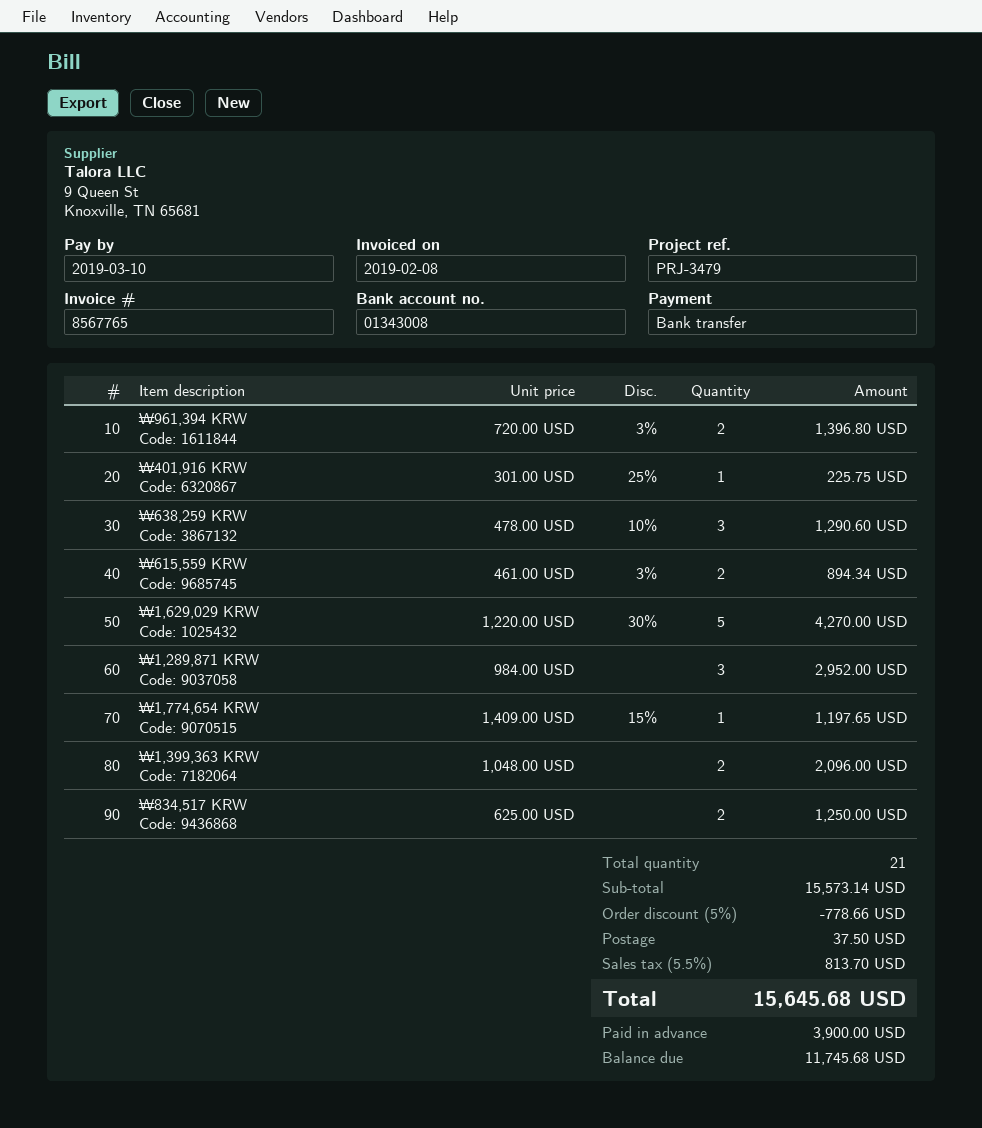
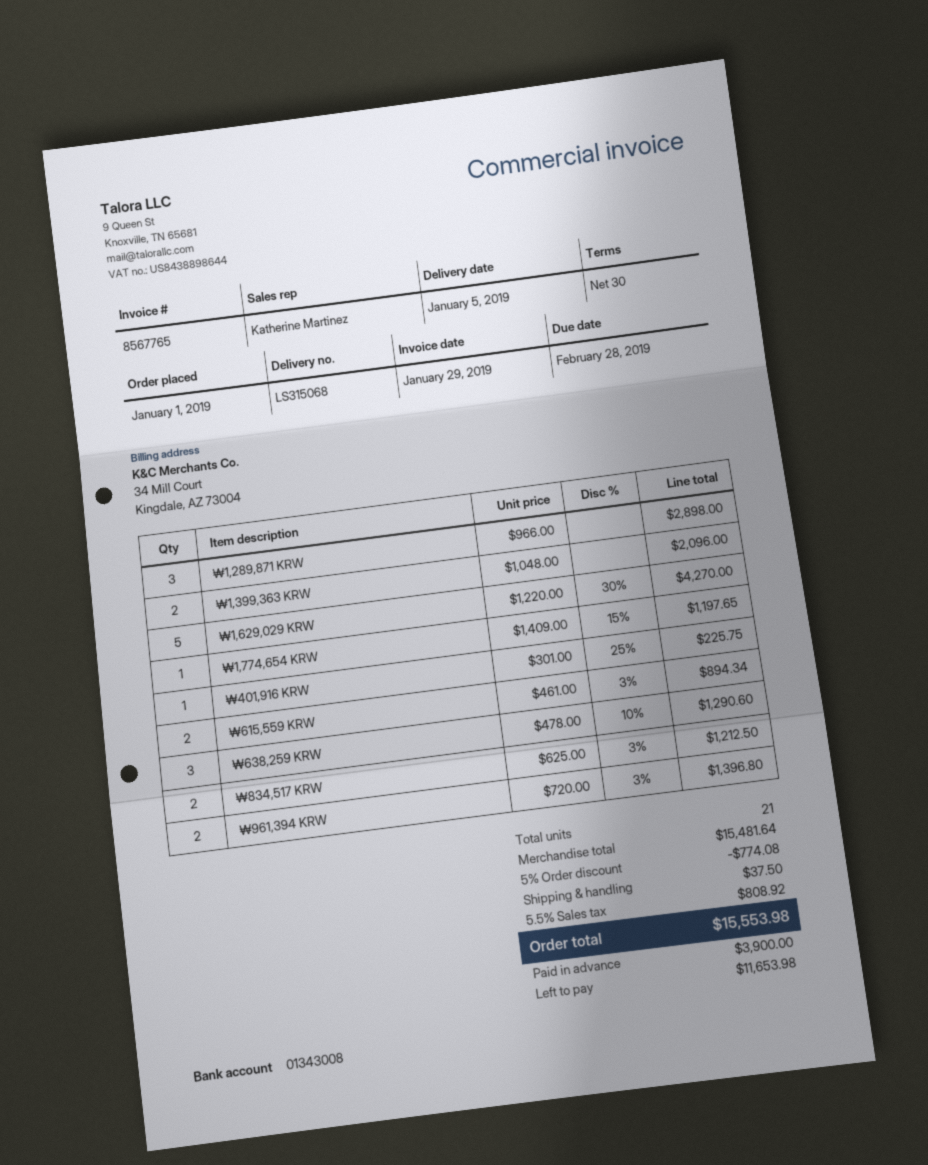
invoice date: 2019-02-08 -> 2019-01-29
due date: 2019-03-10 -> 2019-02-28
₩1,289,871 KRW: 3 x 984.00 = 2952.00 -> 3 x 966.00 = 2898.00
₩834,517 KRW: 2 x 625.00 = 1250.00 -> 2 x 625.00 - 3% = 1212.50
subtotal: 15573.14 -> 15481.64
discount: 5% = 778.66 -> 5% = 774.08
tax: 5.5% = 813.70 -> 5.5% = 808.92
total: 15645.68 -> 15553.98
balance: 11745.68 -> 11653.98

